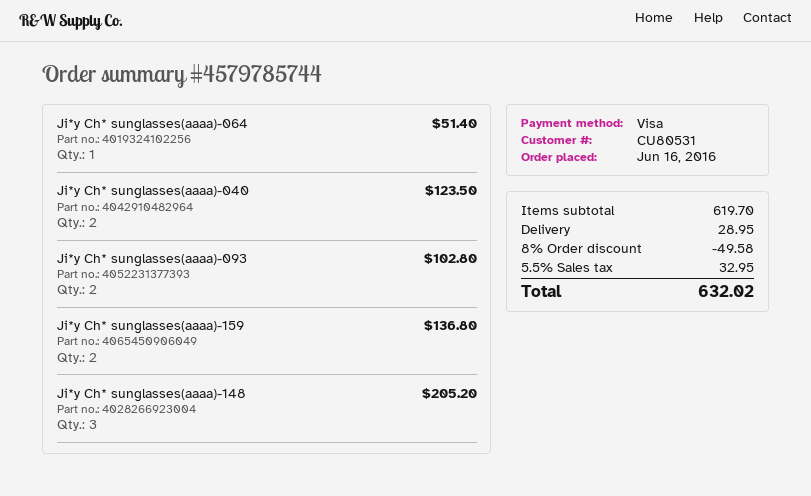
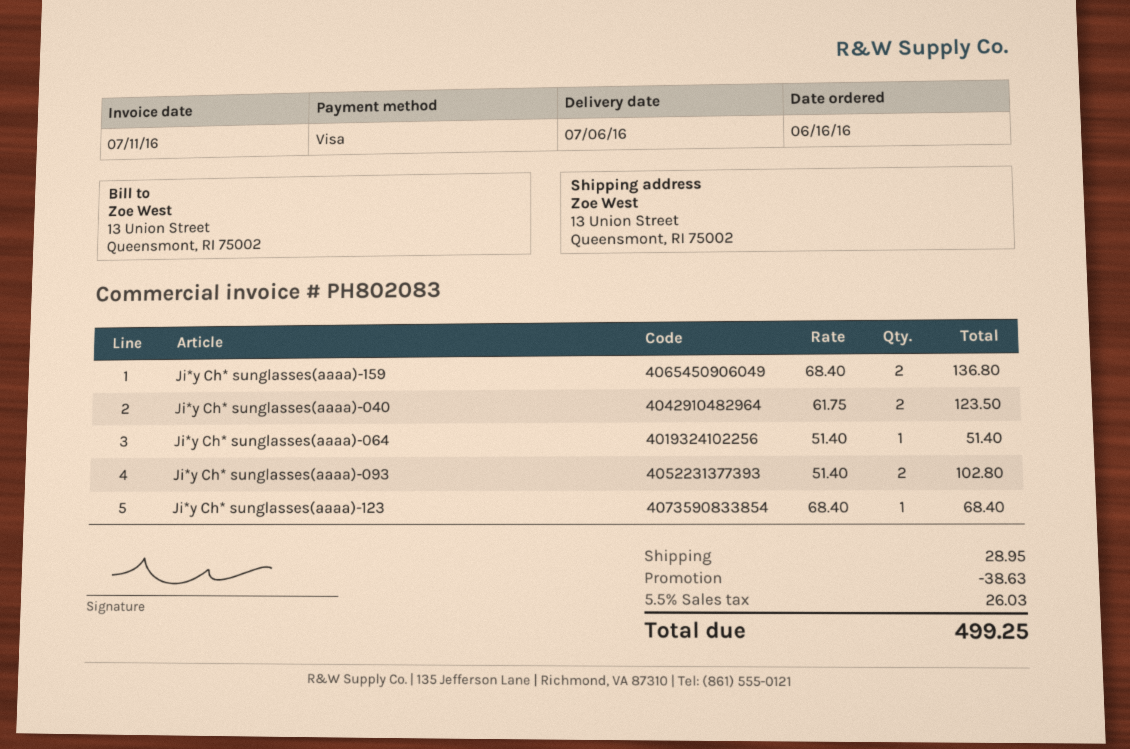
Ji*y Ch* sunglasses(aaaa)-148: 3 for 205.20 -> none
Ji*y Ch* sunglasses(aaaa)-123: none -> 1 for 68.40
discount: 49.58 -> 38.63
tax: 5.5% = 32.95 -> 5.5% = 26.03
total: 632.02 -> 499.25

